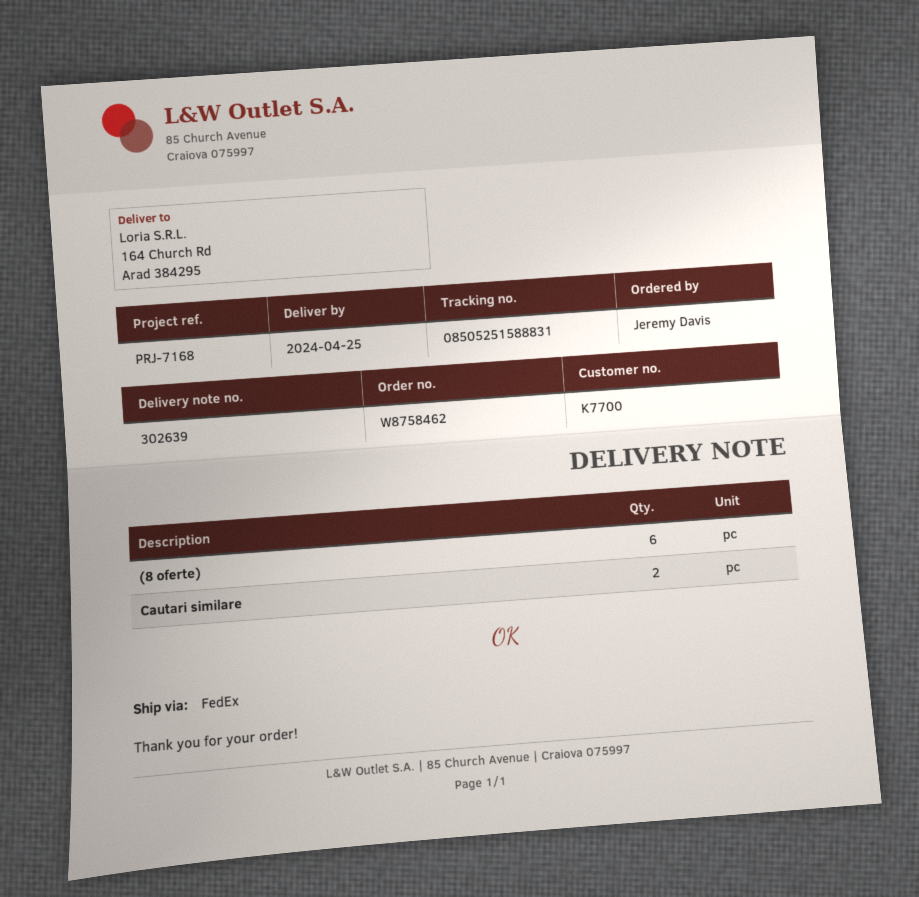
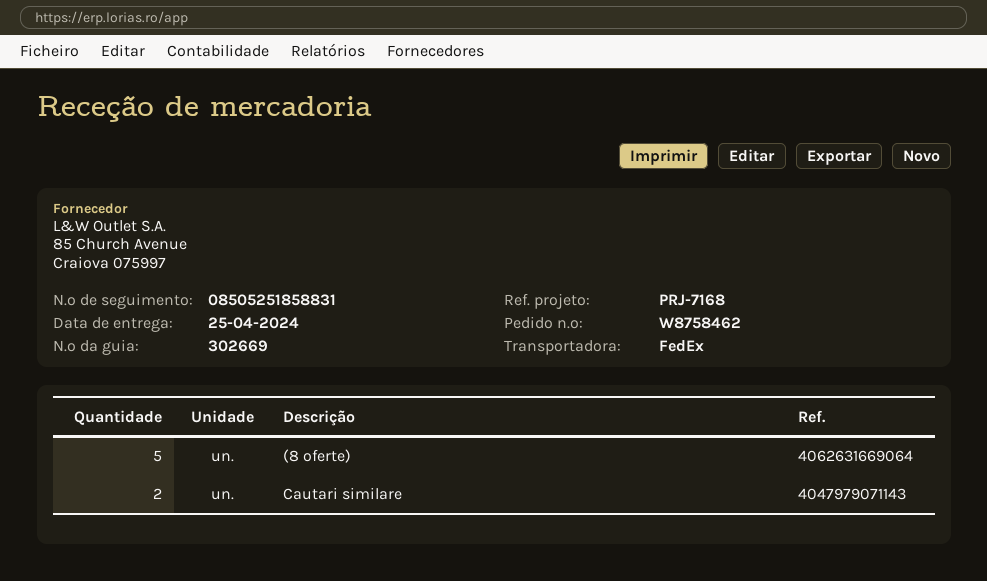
delivery note number: 302639 -> 302669
tracking number: 08505251588831 -> 08505251858831
(8 oferte): 6 -> 5

